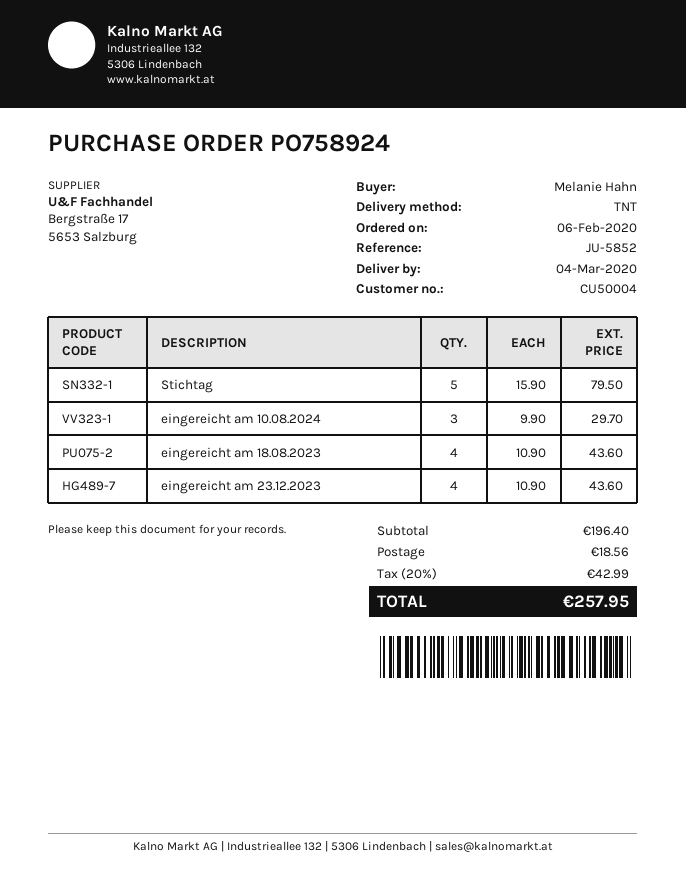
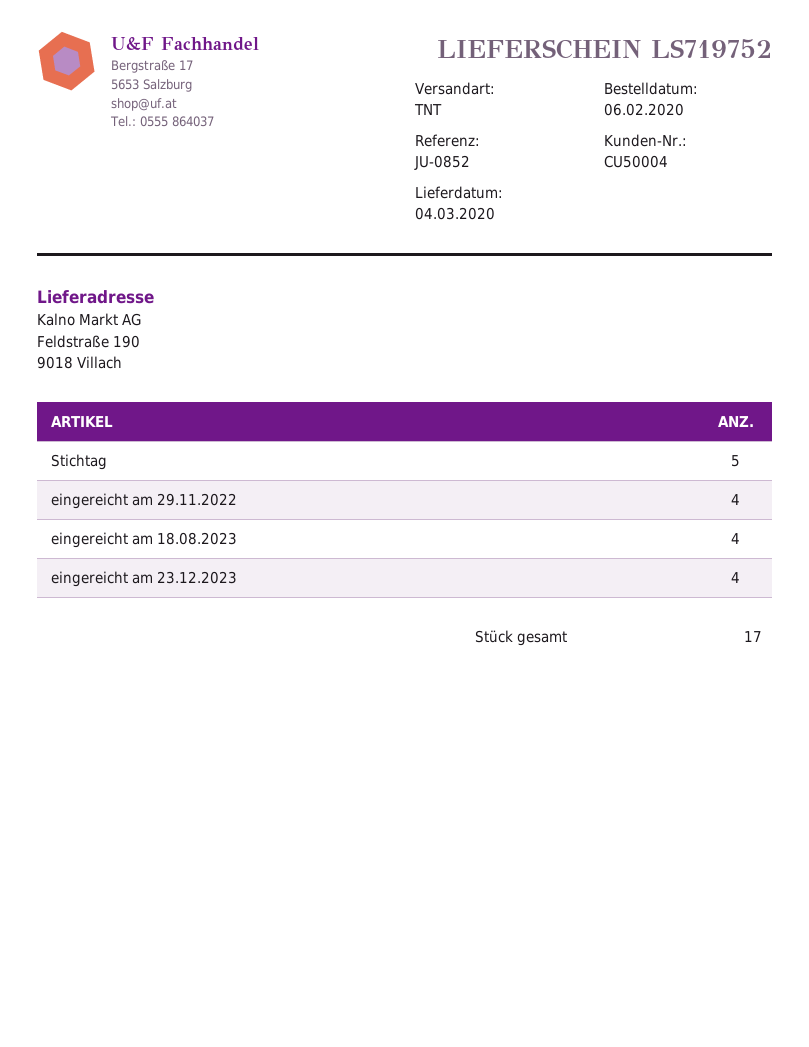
reference: JU-5852 -> JU-0852
eingereicht am 10.08.2024: 3 -> none
eingereicht am 29.11.2022: none -> 4

